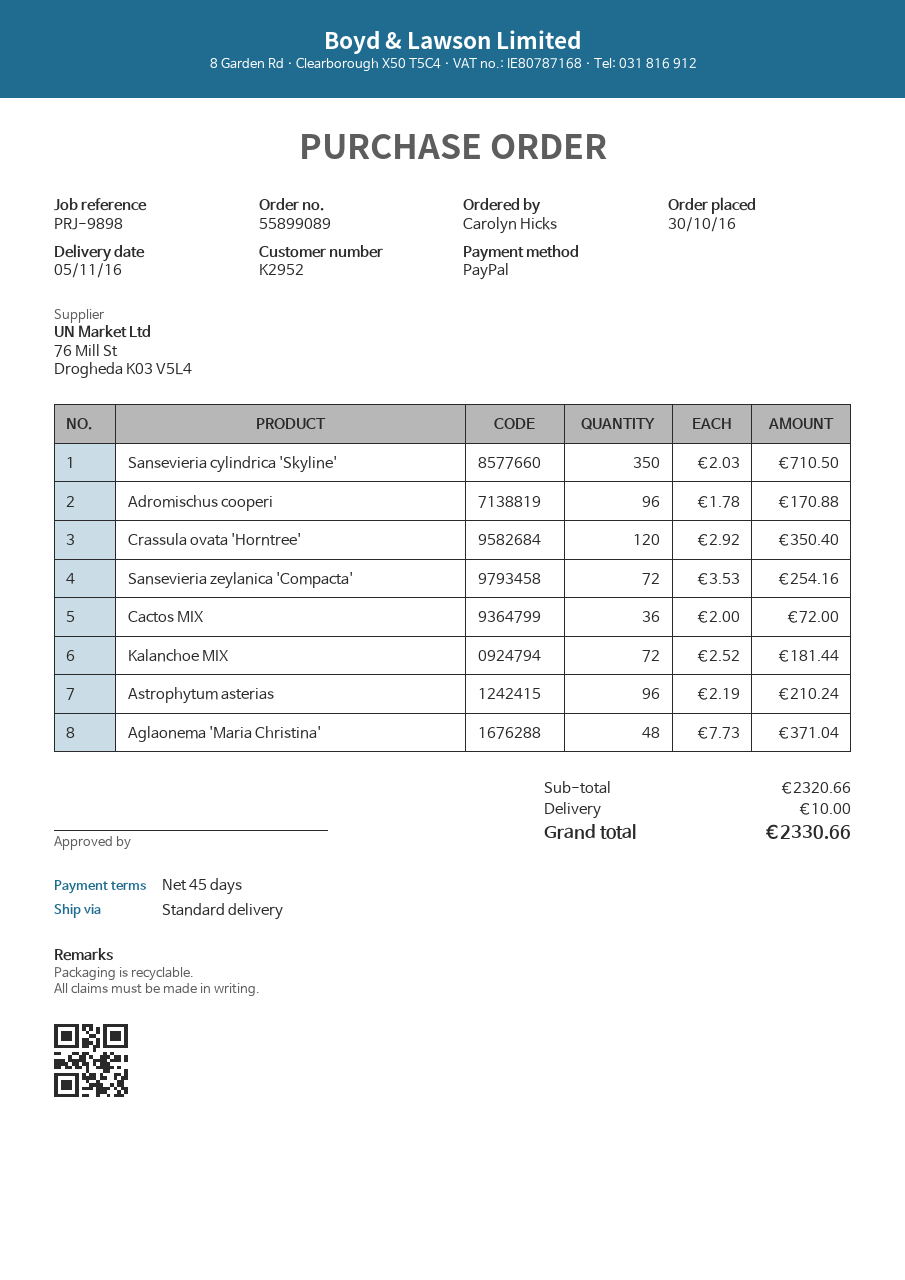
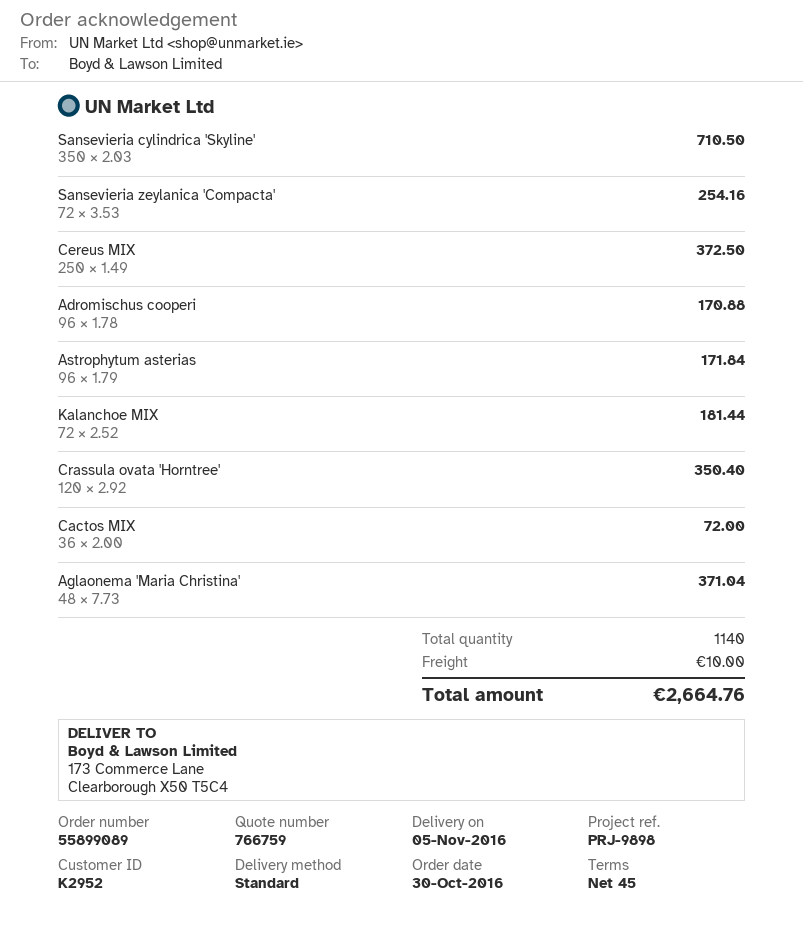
Astrophytum asterias: 96 x 2.19 = 210.24 -> 96 x 1.79 = 171.84
Cereus MIX: none -> 250 x 1.49 = 372.50
total: 2330.66 -> 2664.76

